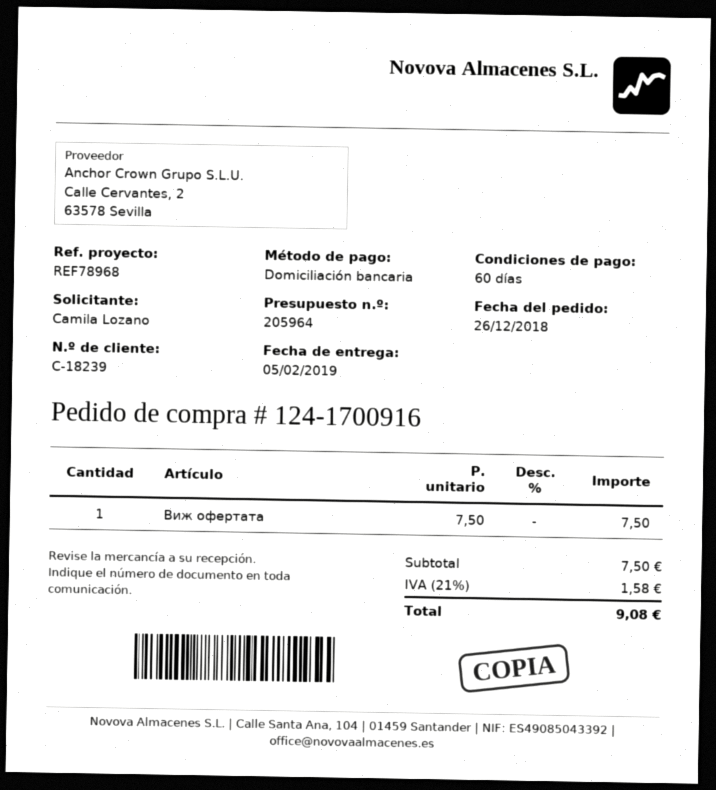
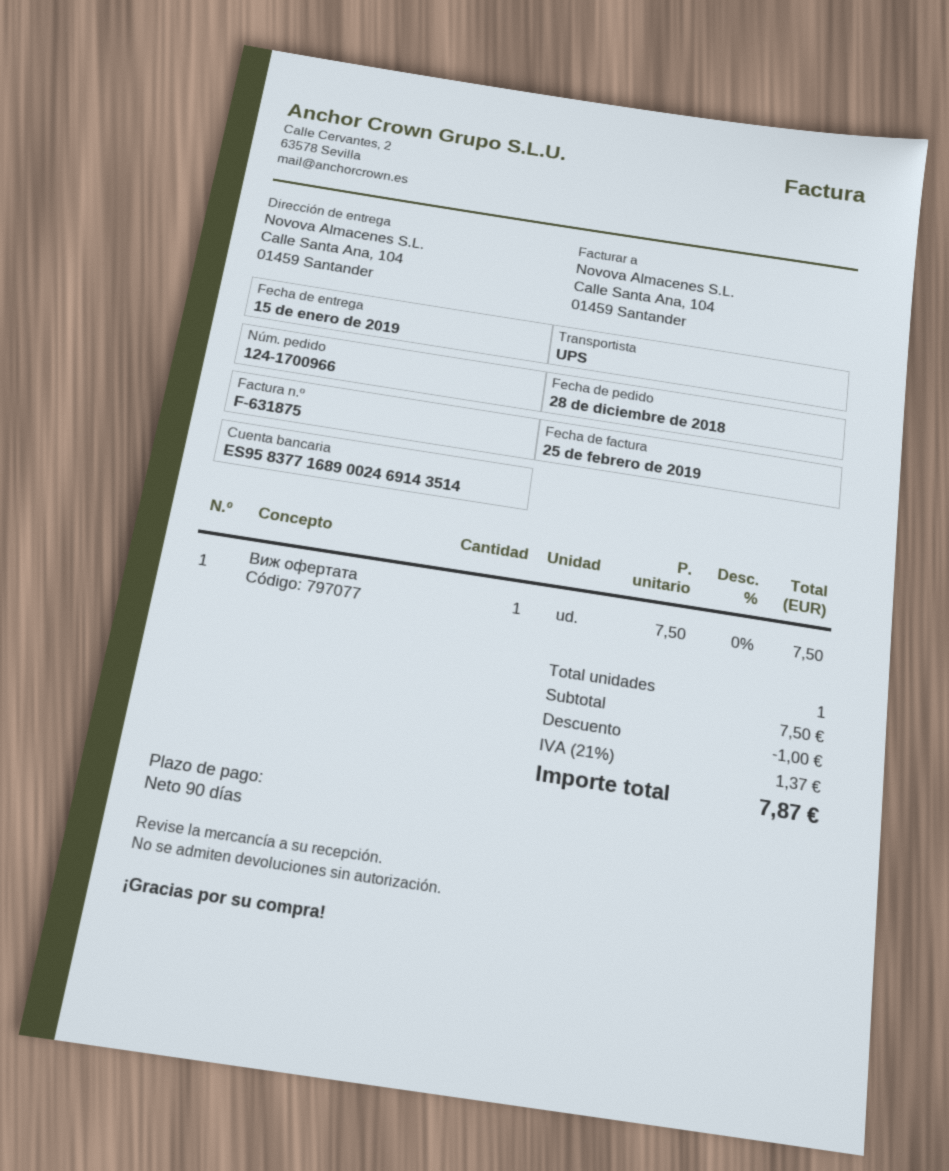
order number: 124-1700916 -> 124-1700966
order date: 2018-12-26 -> 2018-12-28
delivery date: 2019-02-05 -> 2019-01-15
payment terms: 60 days -> 90 days
discount: none -> 1.00
tax: 21% = 1.58 -> 21% = 1.37
total: 9.08 -> 7.87

